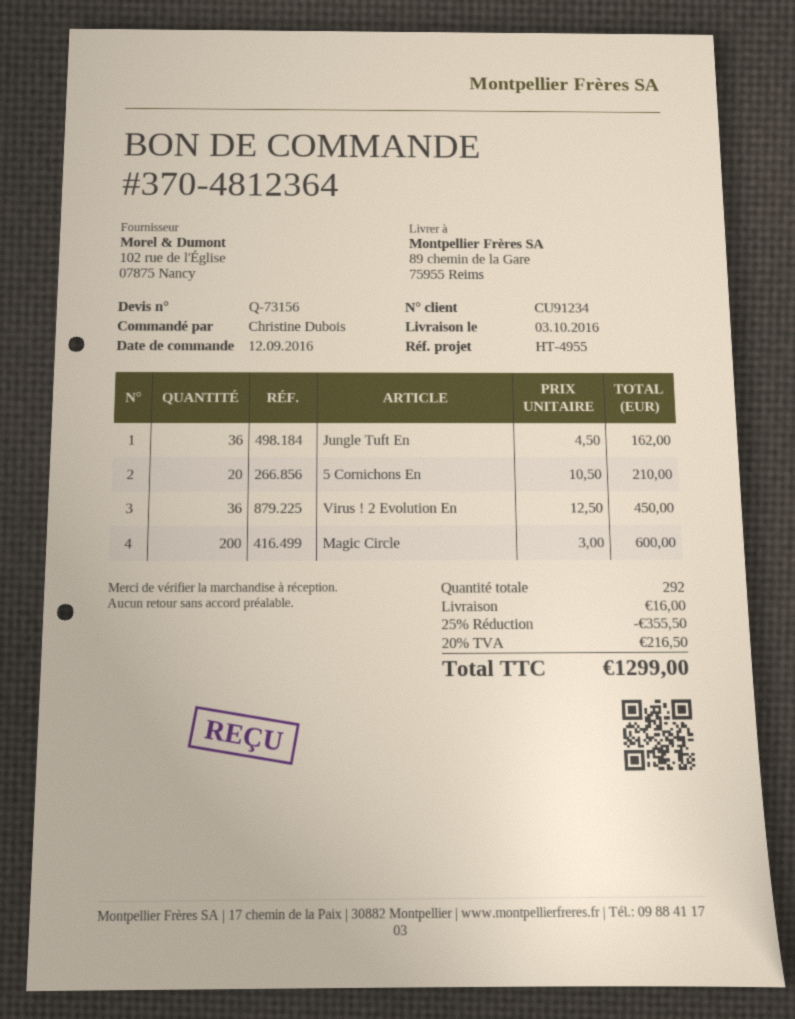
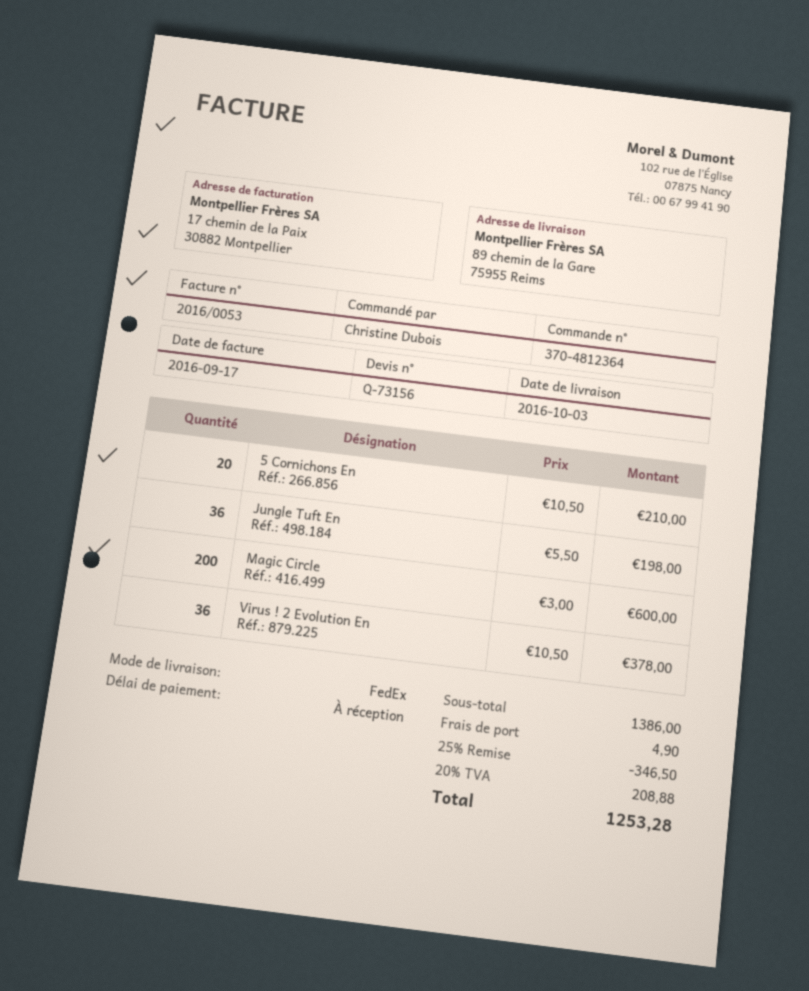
Jungle Tuft En: 36 x 4.50 = 162.00 -> 36 x 5.50 = 198.00
Virus ! 2 Evolution En: 36 x 12.50 = 450.00 -> 36 x 10.50 = 378.00
discount: 25% = 355.50 -> 25% = 346.50
shipping: 16.00 -> 4.90
tax: 20% = 216.50 -> 20% = 208.88
total: 1299.00 -> 1253.28

